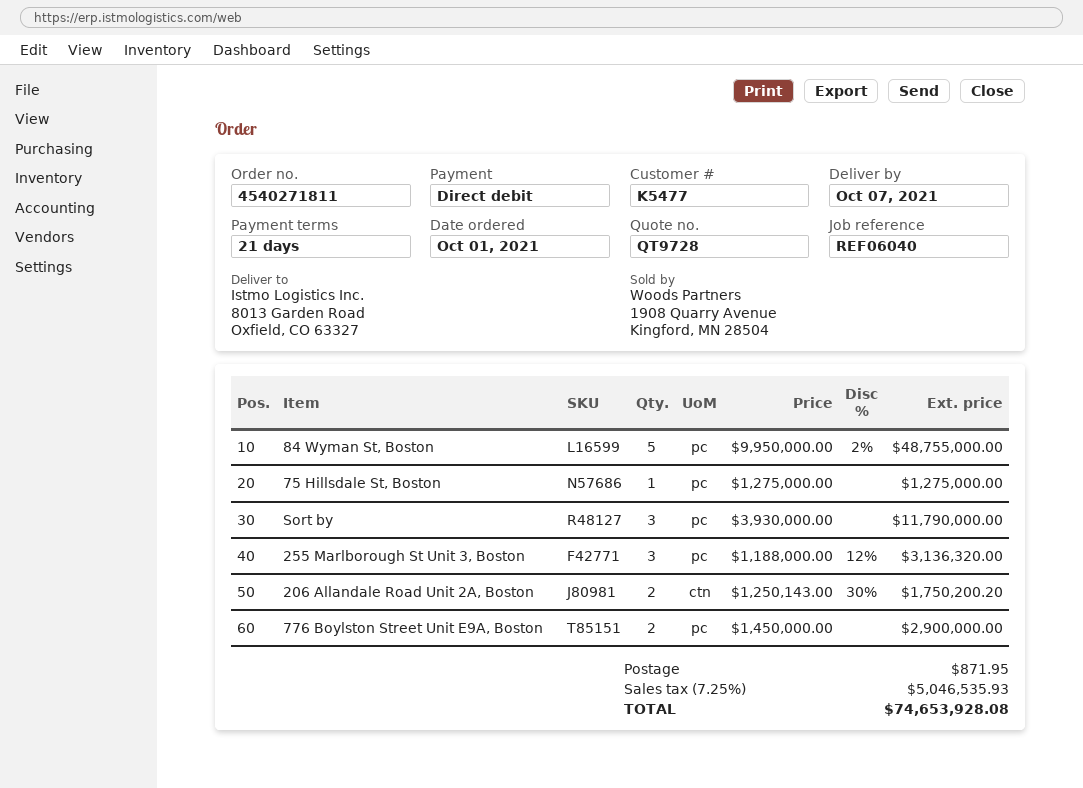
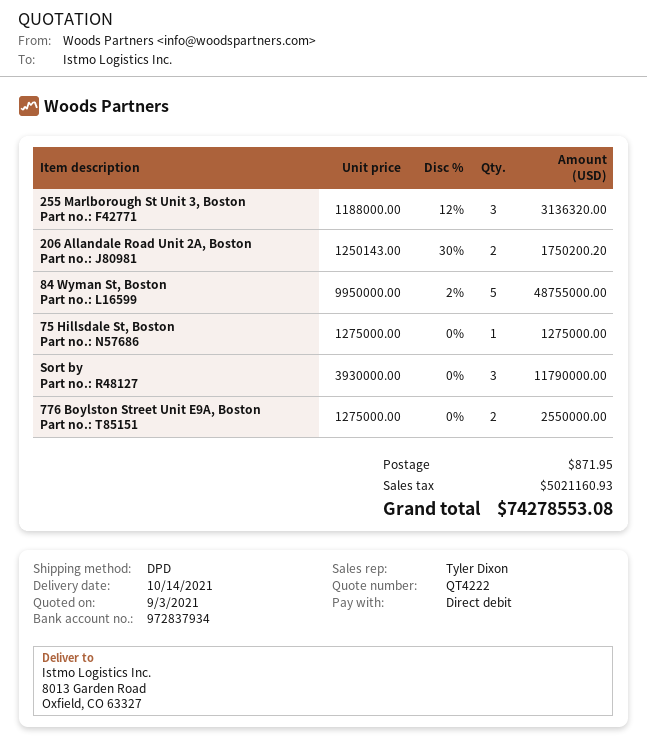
quote number: QT9728 -> QT4222
delivery date: 2021-10-07 -> 2021-10-14
776 Boylston Street Unit E9A, Boston: 2 x 1450000.00 = 2900000.00 -> 2 x 1275000.00 = 2550000.00
tax: 5046535.93 -> 5021160.93
total: 74653928.08 -> 74278553.08

